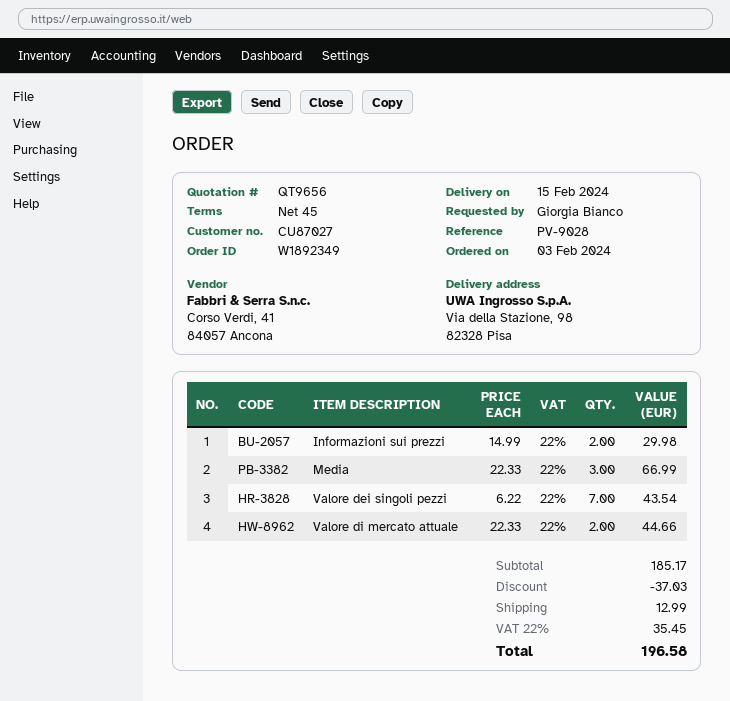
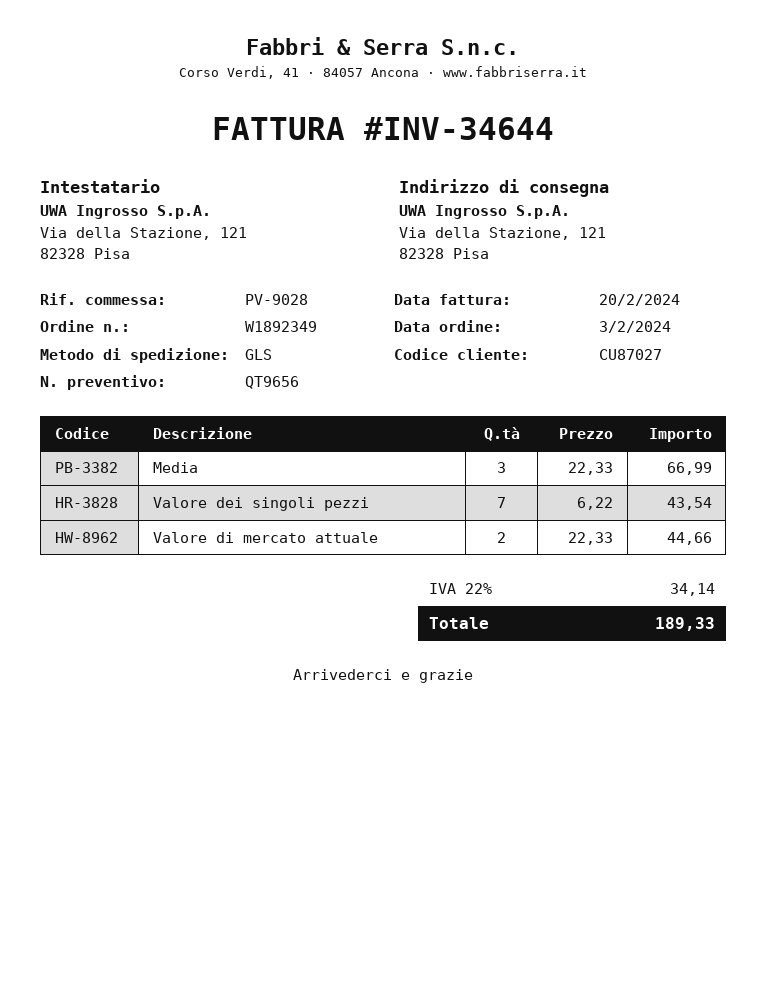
ship to: Via della Stazione, 98, 82328 Pisa -> Via della Stazione, 121, 82328 Pisa
Informazioni sui prezzi: 2 x 14.99 = 29.98 -> none
discount: 37.03 -> none
shipping: 12.99 -> none
tax: 22% = 35.45 -> 22% = 34.14
total: 196.58 -> 189.33

